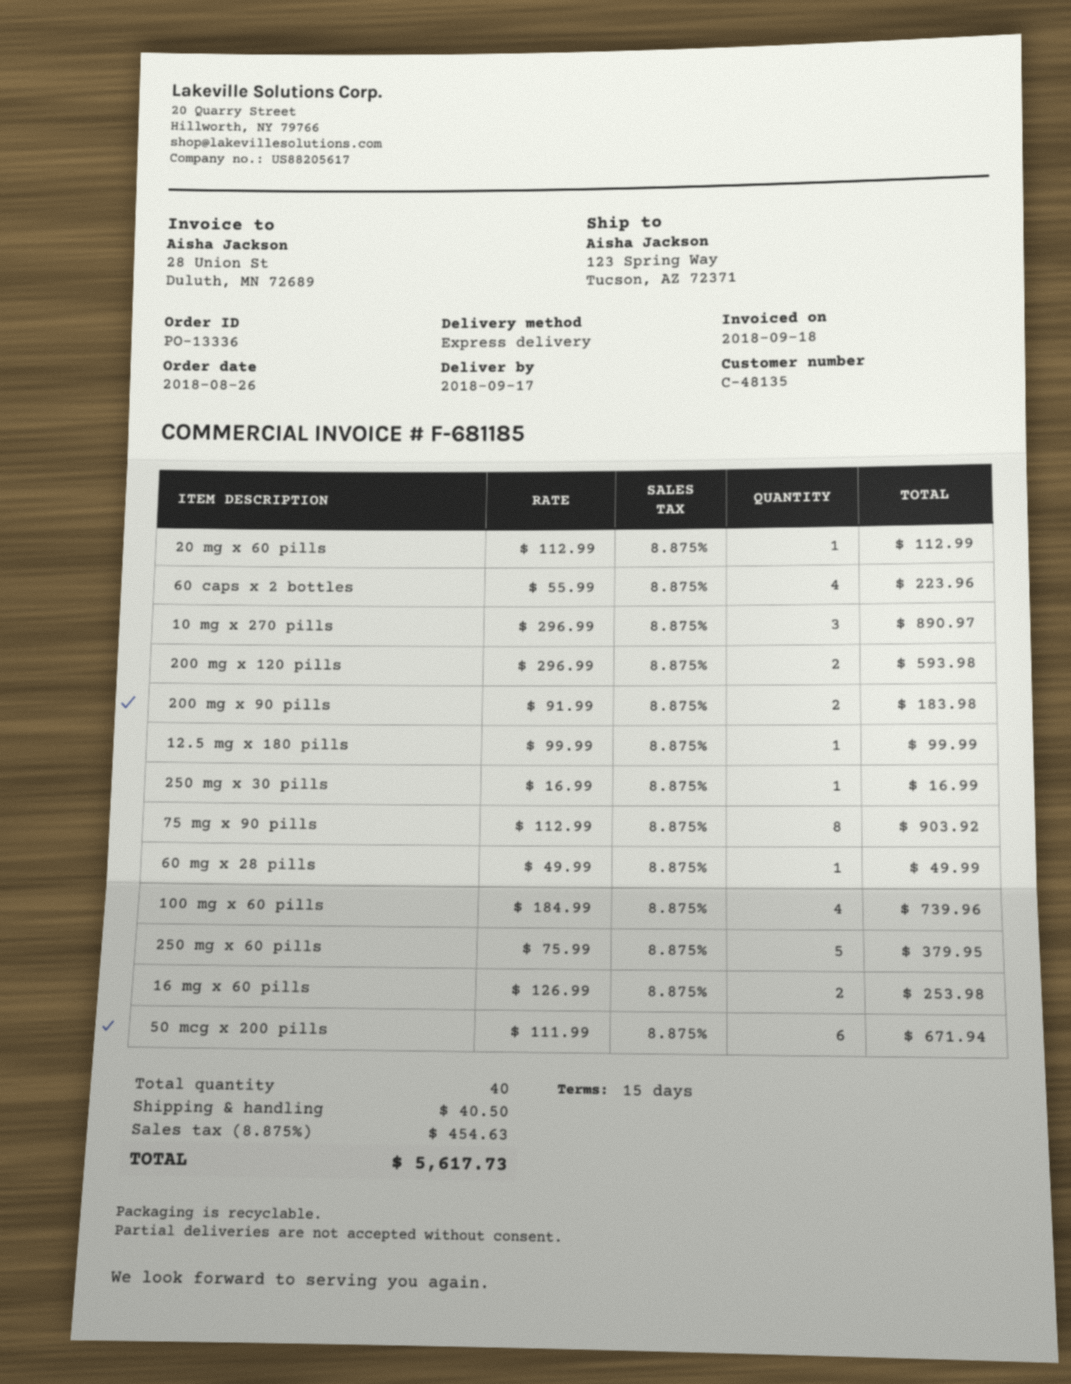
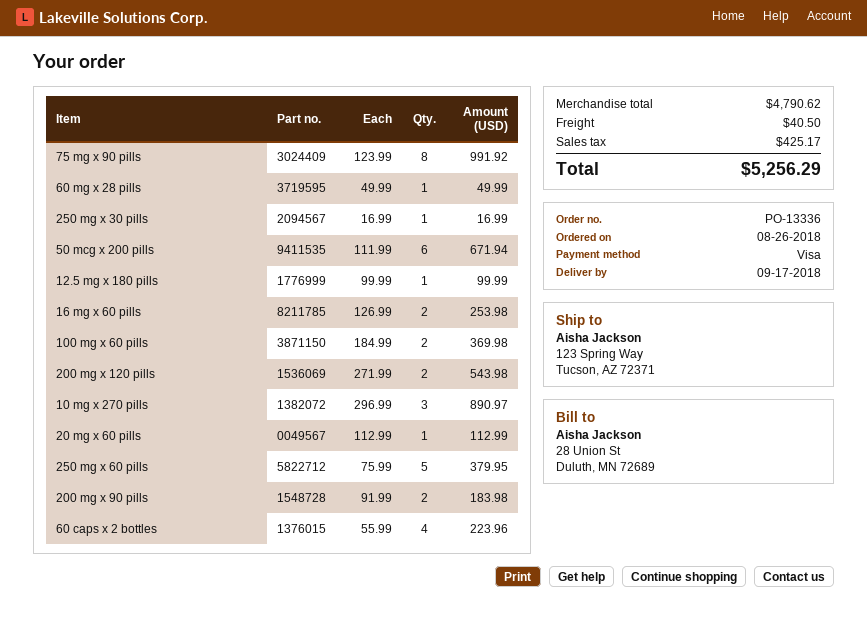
200 mg x 120 pills: 2 x 296.99 = 593.98 -> 2 x 271.99 = 543.98
75 mg x 90 pills: 8 x 112.99 = 903.92 -> 8 x 123.99 = 991.92
100 mg x 60 pills: 4 x 184.99 = 739.96 -> 2 x 184.99 = 369.98
tax: 454.63 -> 425.17
total: 5617.73 -> 5256.29

